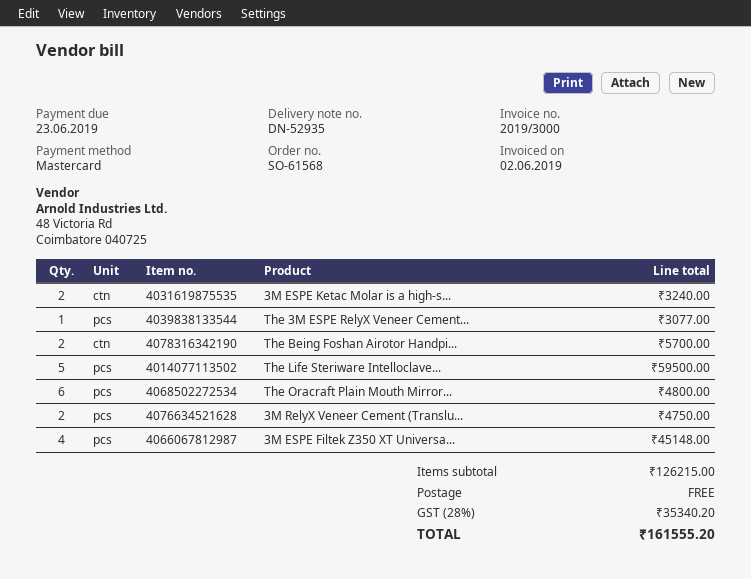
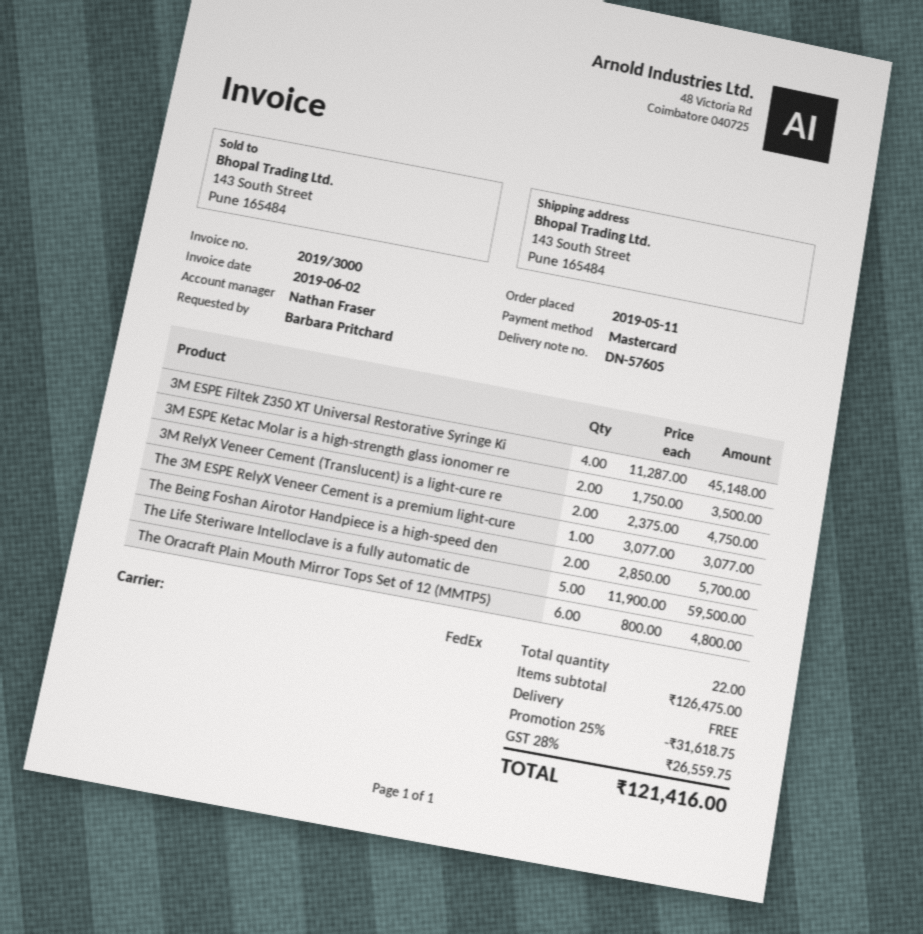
delivery note number: DN-52935 -> DN-57605
3M ESPE Ketac Molar is a high-s...: 2 for 3240.00 -> 2 for 3500.00
subtotal: 126215.00 -> 126475.00
discount: none -> 25% = 31618.75
tax: 28% = 35340.20 -> 28% = 26559.75
total: 161555.20 -> 121416.00

